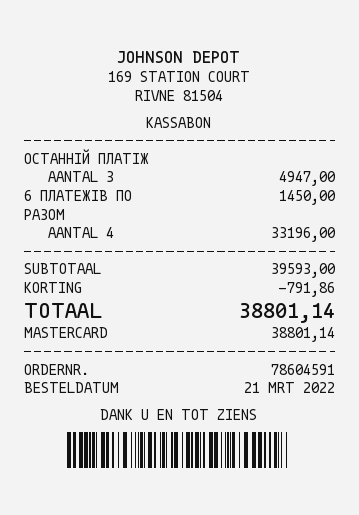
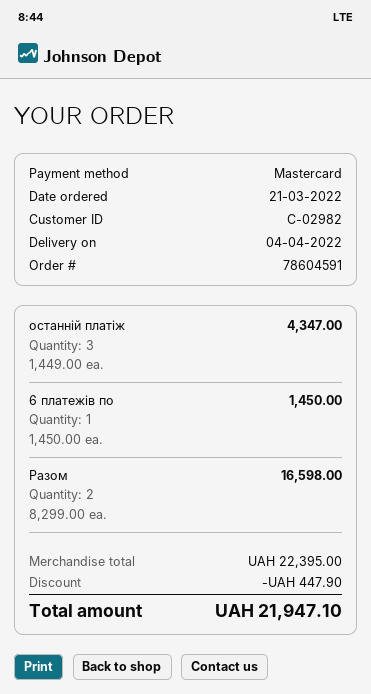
ОСТАННІЙ ПЛАТІЖ: 3 for 4947.00 -> 3 for 4347.00
РАЗОМ: 4 for 33196.00 -> 2 for 16598.00
subtotal: 39593.00 -> 22395.00
discount: 791.86 -> 447.90
total: 38801.14 -> 21947.10

